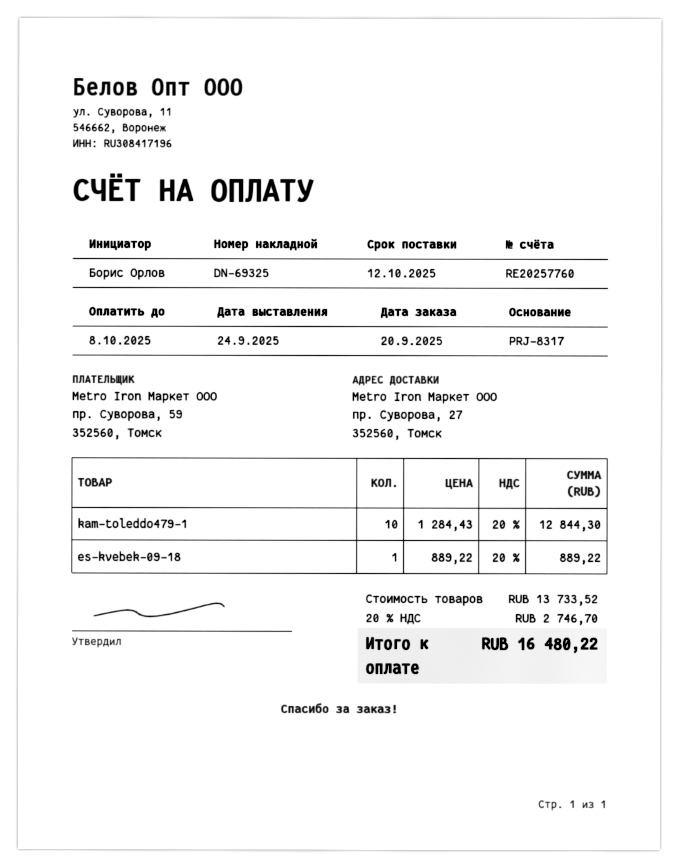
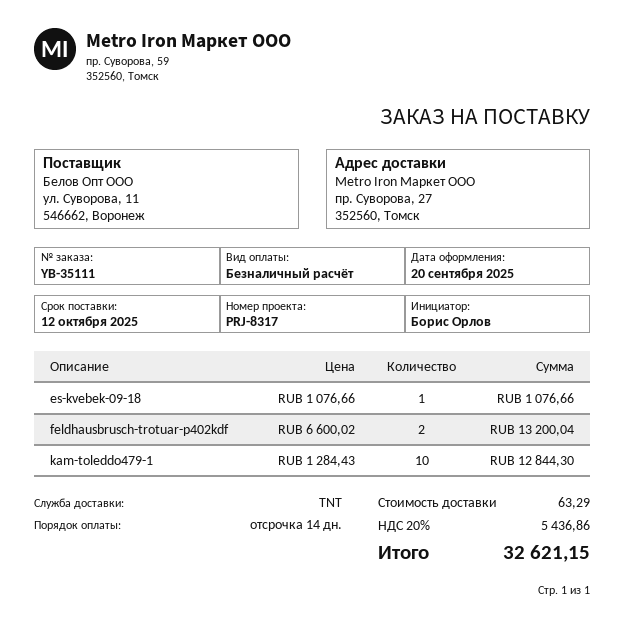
es-kvebek-09-18: 1 x 889.22 = 889.22 -> 1 x 1076.66 = 1076.66
feldhausbrusch-trotuar-p402kdf: none -> 2 x 6600.02 = 13200.04
shipping: none -> 63.29
tax: 20% = 2746.70 -> 20% = 5436.86
total: 16480.22 -> 32621.15

